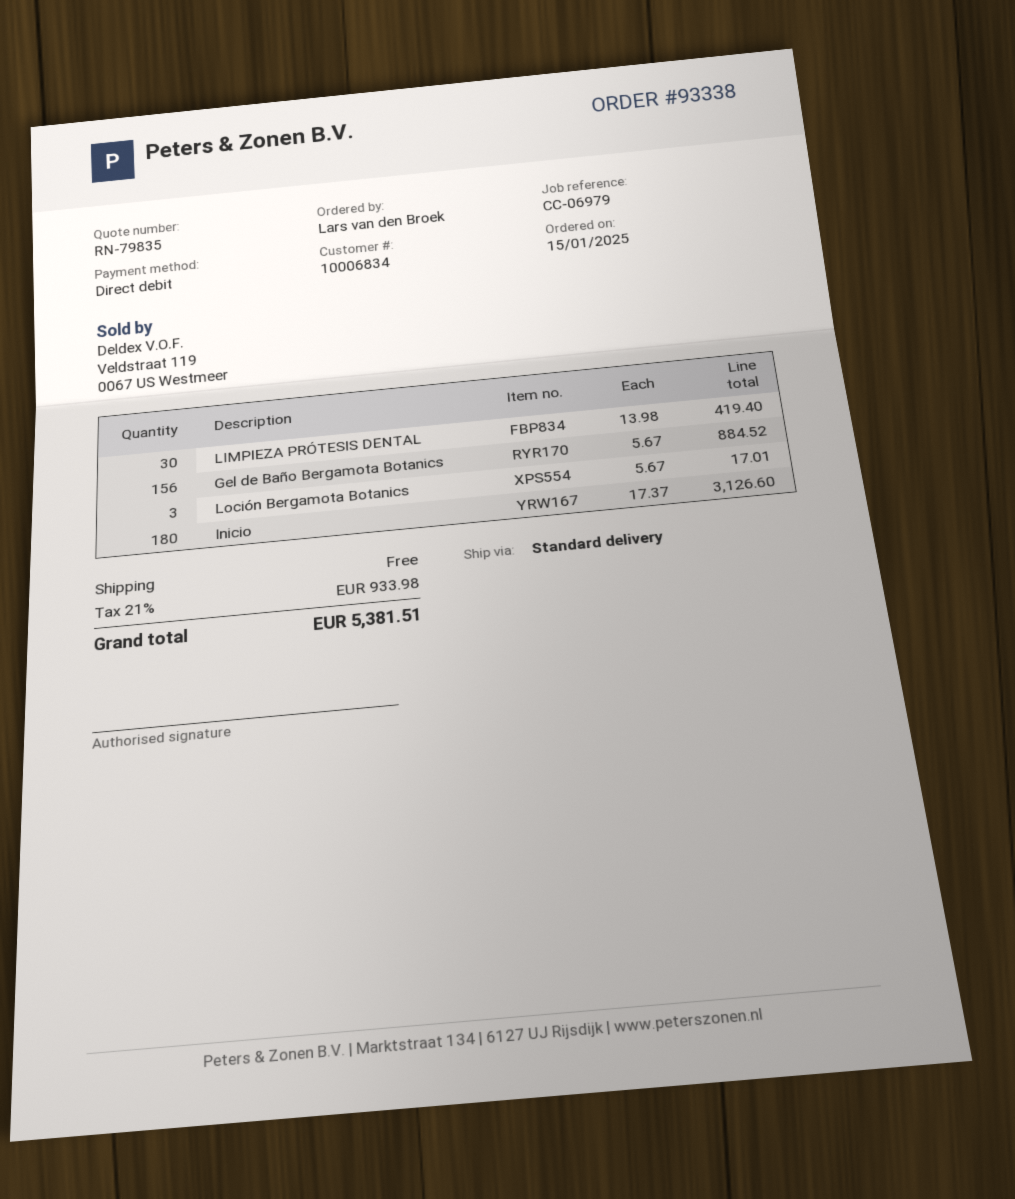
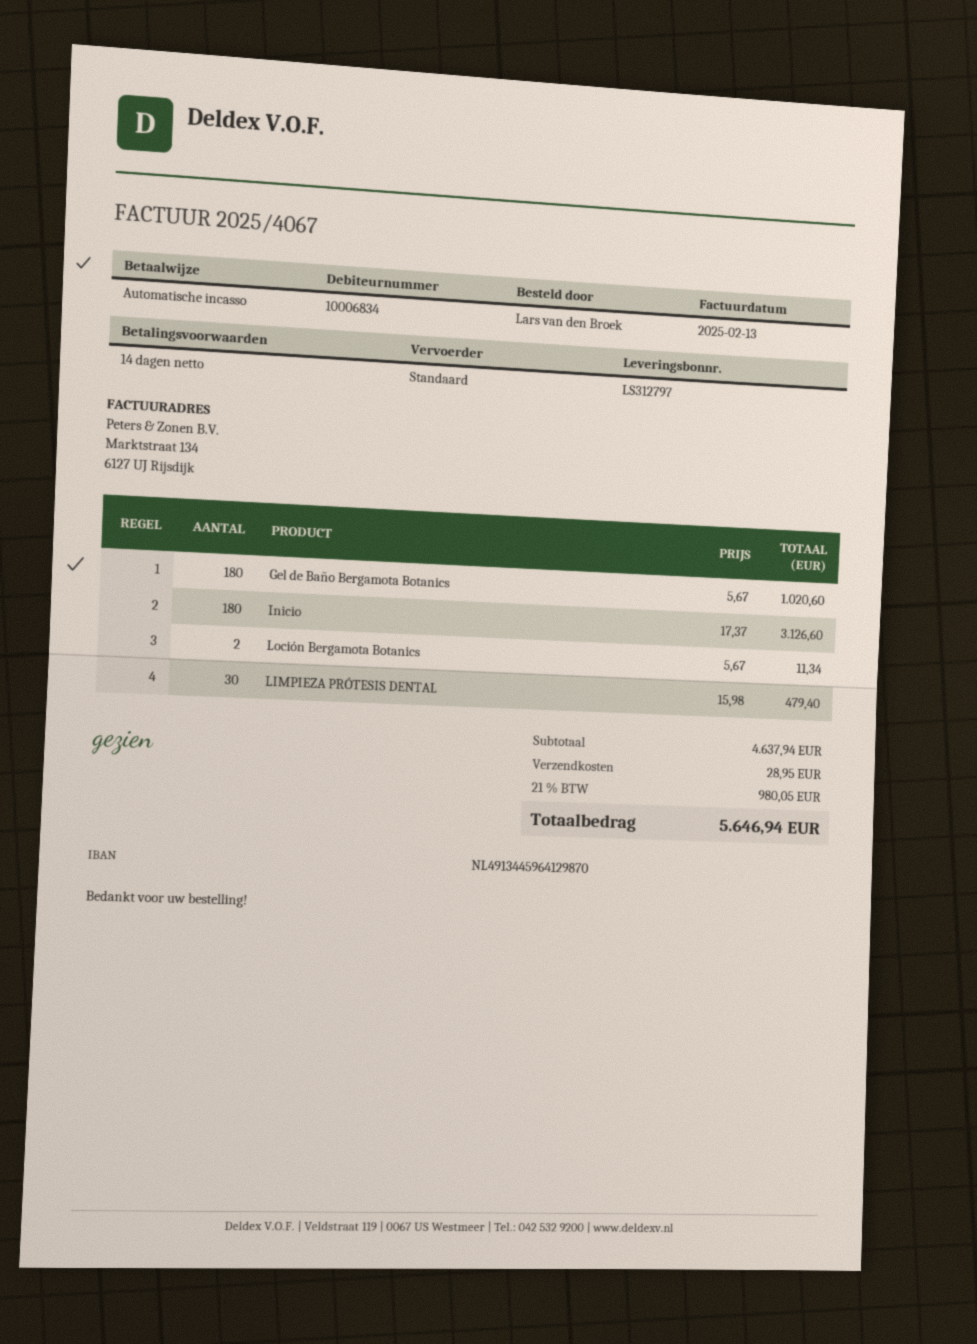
LIMPIEZA PRÓTESIS DENTAL: 30 x 13.98 = 419.40 -> 30 x 15.98 = 479.40
Gel de Baño Bergamota Botanics: 156 x 5.67 = 884.52 -> 180 x 5.67 = 1020.60
Loción Bergamota Botanics: 3 x 5.67 = 17.01 -> 2 x 5.67 = 11.34
shipping: 0.00 -> 28.95
tax: 21% = 933.98 -> 21% = 980.05
total: 5381.51 -> 5646.94

